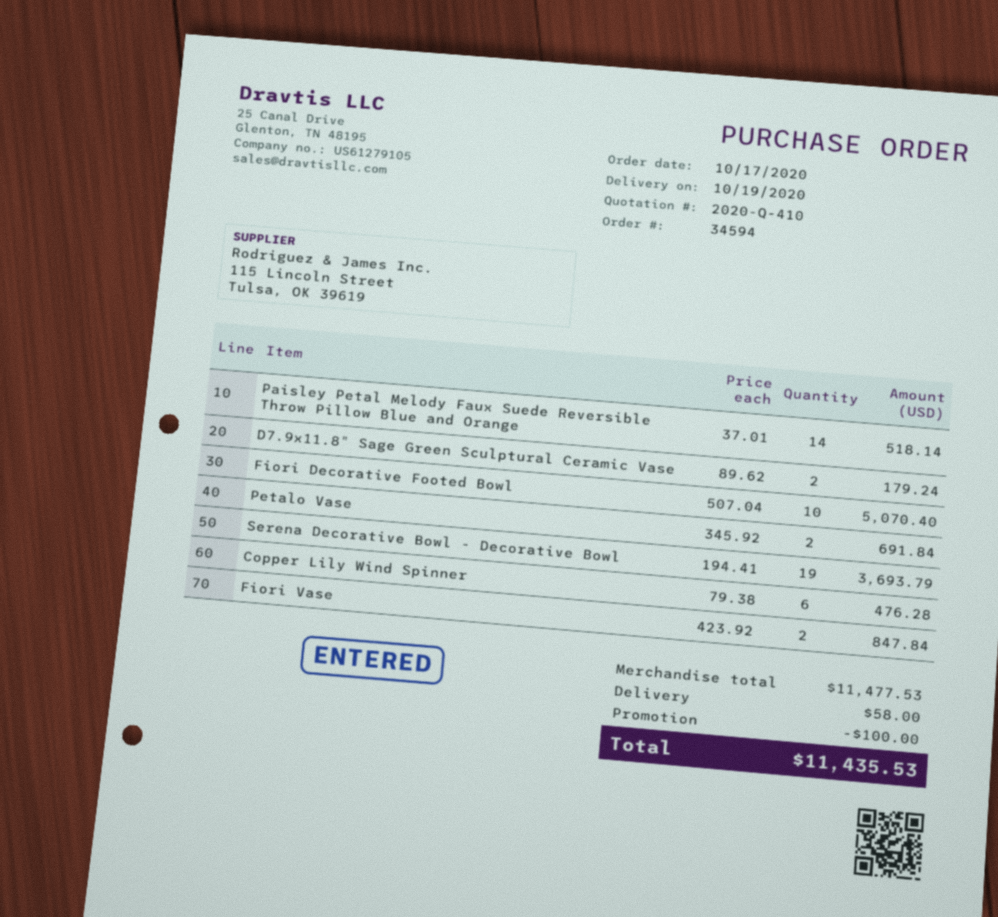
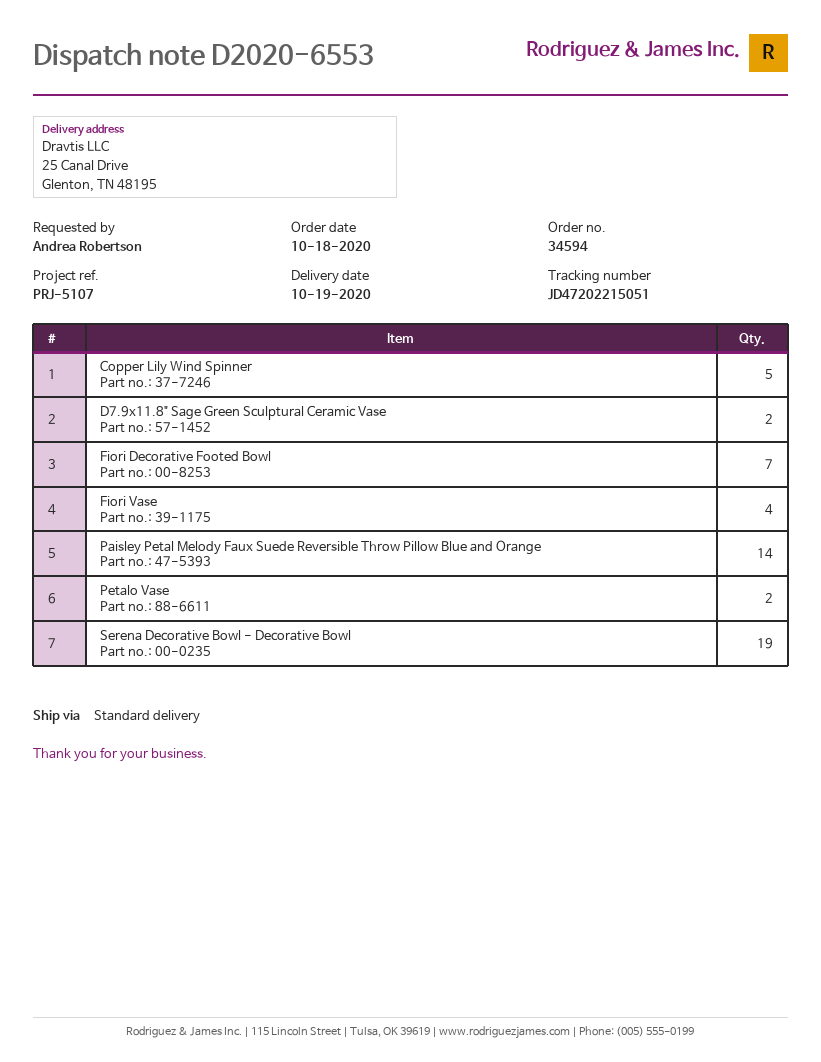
order date: 2020-10-17 -> 2020-10-18
Fiori Decorative Footed Bowl: 10 -> 7
Copper Lily Wind Spinner: 6 -> 5
Fiori Vase: 2 -> 4

